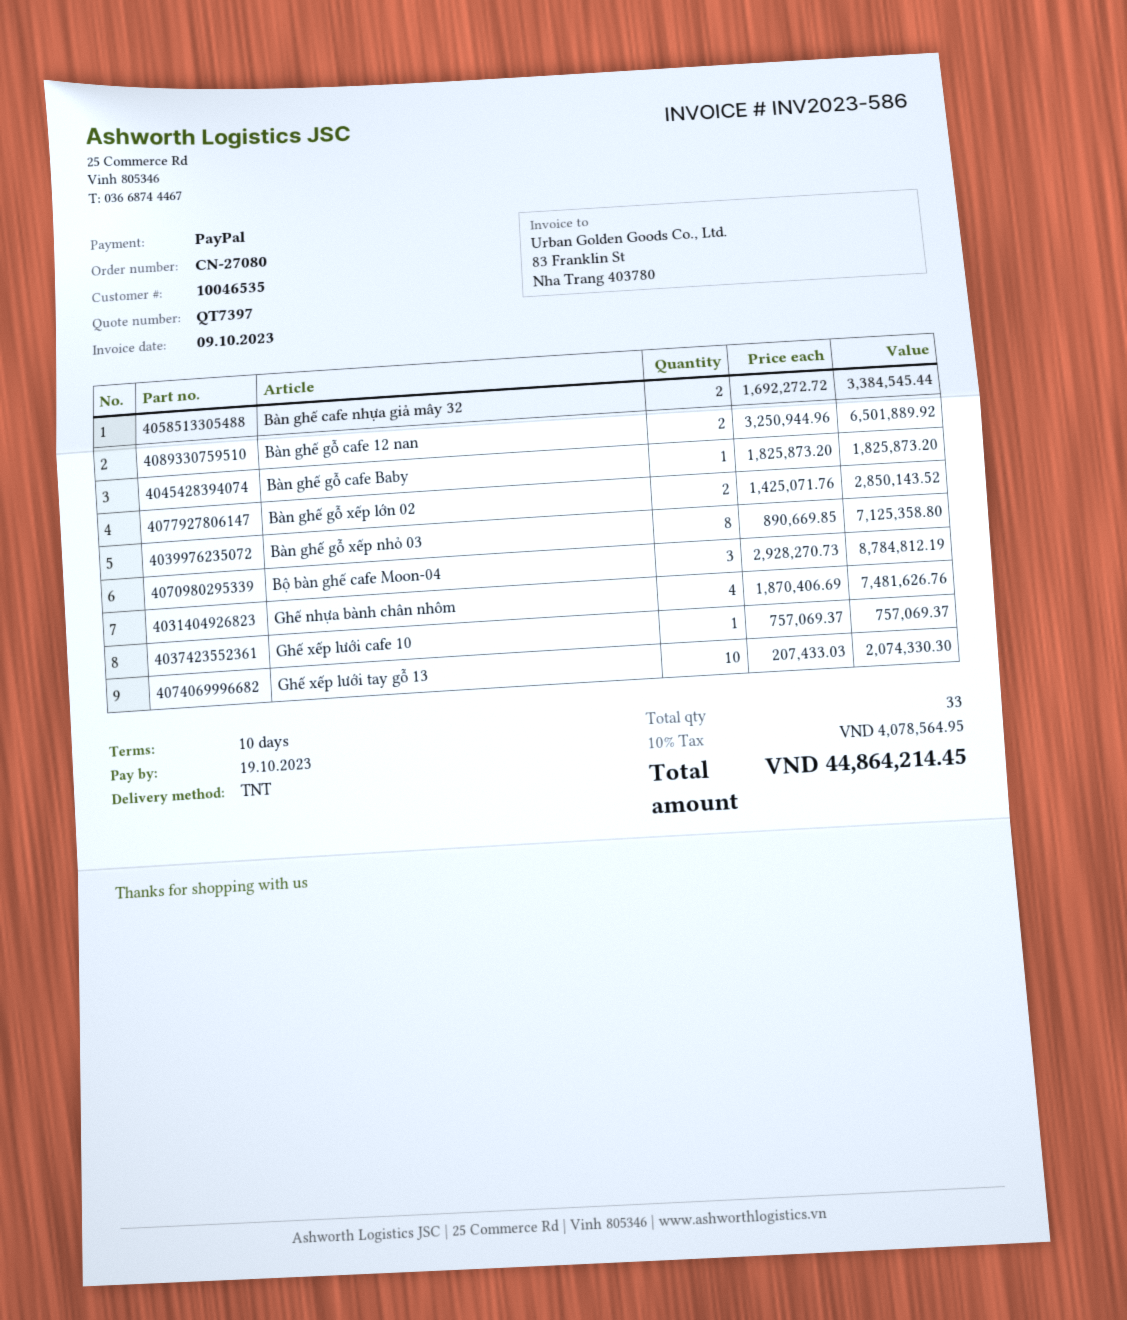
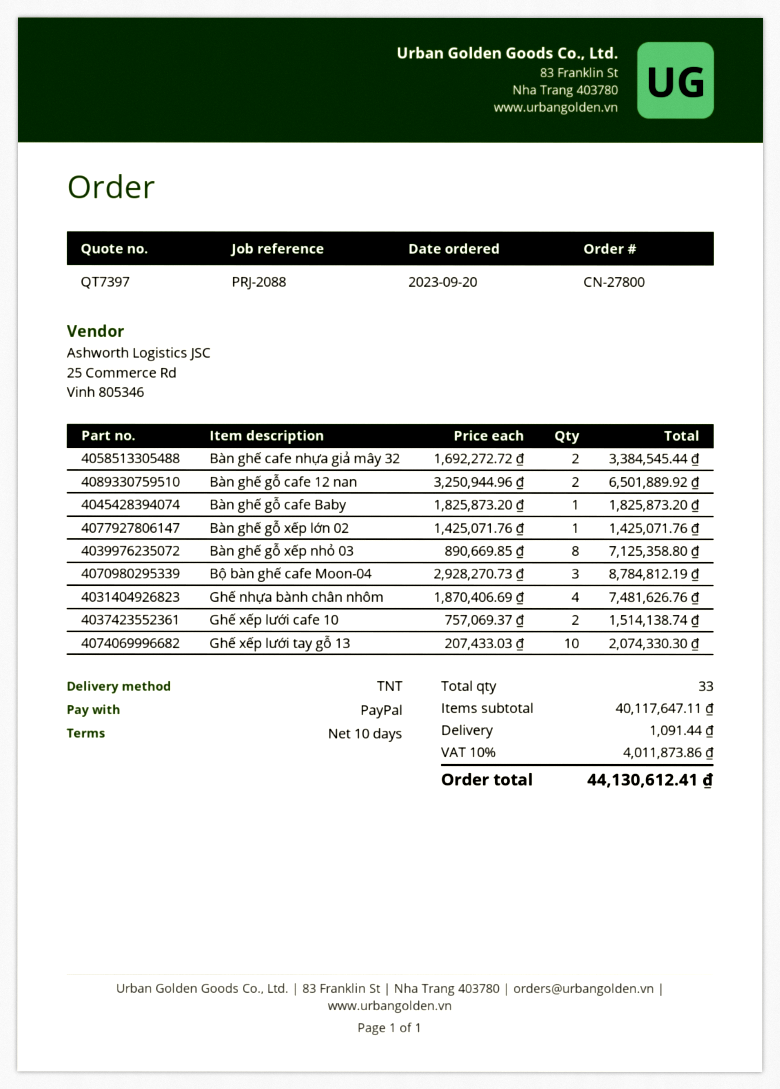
order number: CN-27080 -> CN-27800
Bàn ghế gỗ xếp lớn 02: 2 x 1425071.76 = 2850143.52 -> 1 x 1425071.76 = 1425071.76
Ghế xếp lưới cafe 10: 1 x 757069.37 = 757069.37 -> 2 x 757069.37 = 1514138.74
shipping: none -> 1091.44
tax: 10% = 4078564.95 -> 10% = 4011873.86
total: 44864214.45 -> 44130612.41

